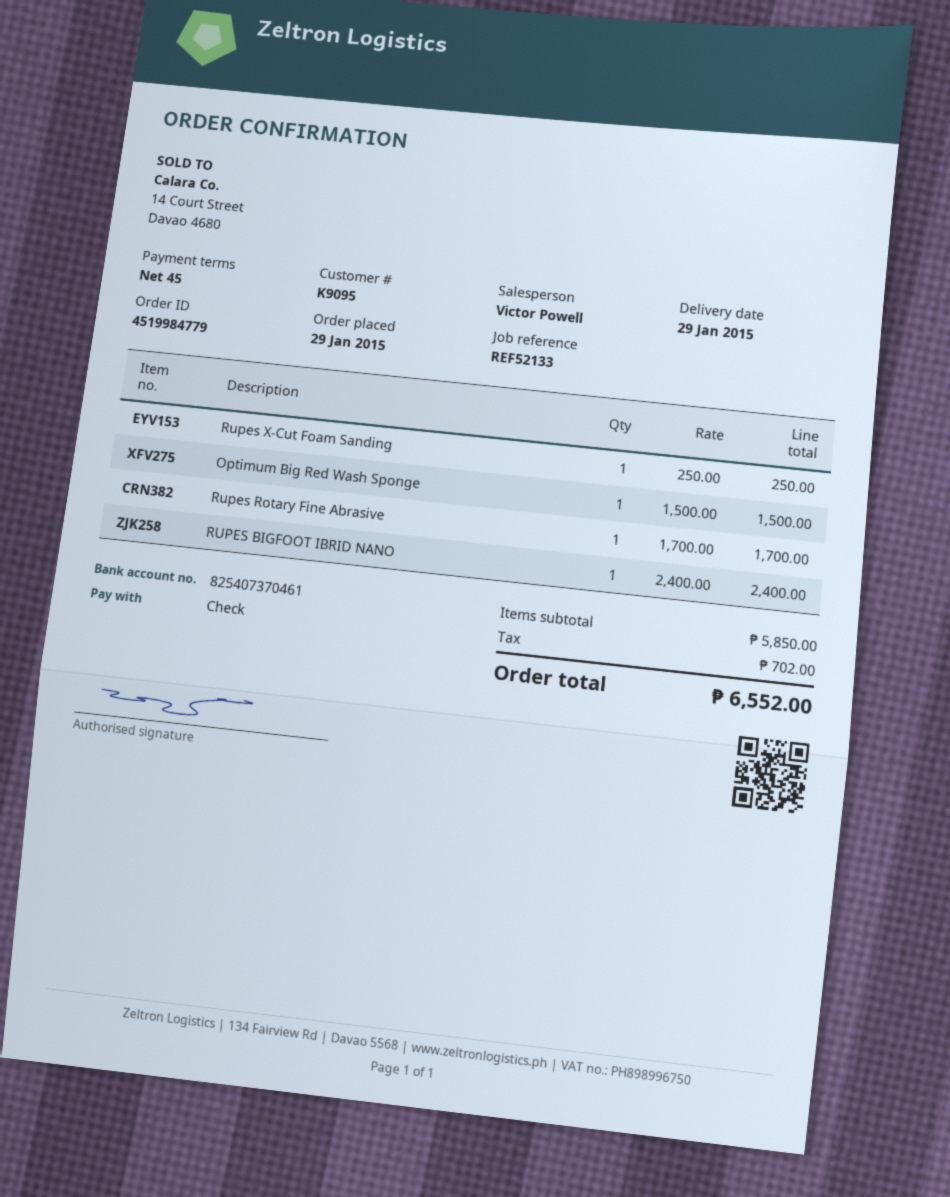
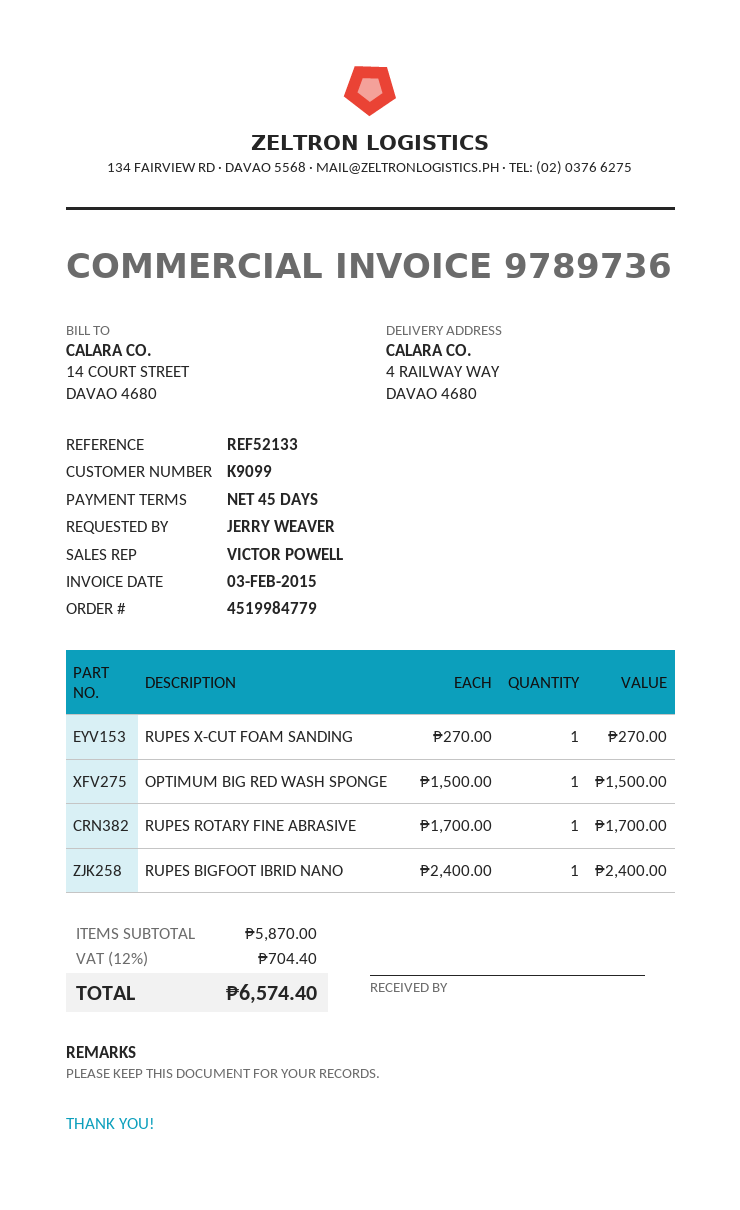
customer number: K9095 -> K9099
Rupes X-Cut Foam Sanding: 1 x 250.00 = 250.00 -> 1 x 270.00 = 270.00
subtotal: 5850.00 -> 5870.00
tax: 702.00 -> 704.40
total: 6552.00 -> 6574.40

